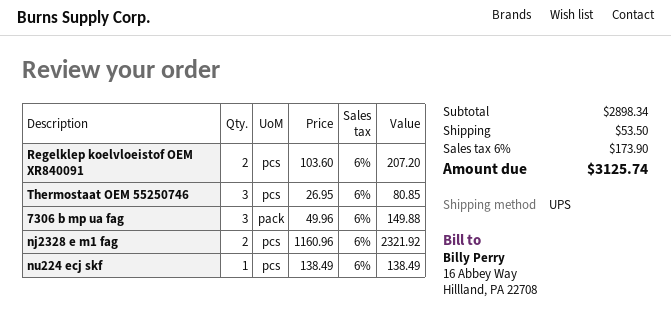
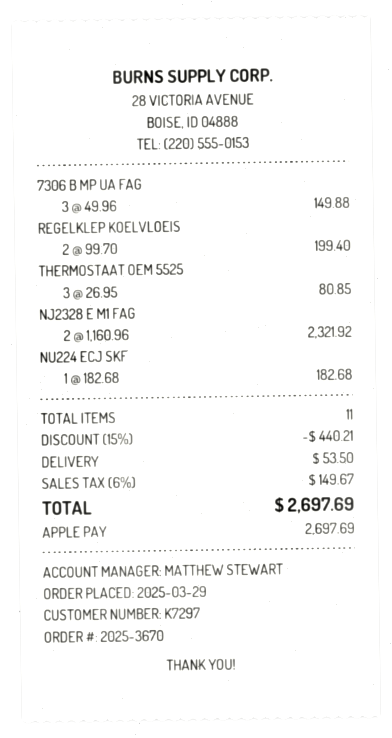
Regelklep koelvloeistof OEM XR840091: 2 x 103.60 = 207.20 -> 2 x 99.70 = 199.40
nu224 ecj skf: 1 x 138.49 = 138.49 -> 1 x 182.68 = 182.68
discount: none -> 15% = 440.21
tax: 6% = 173.90 -> 6% = 149.67
total: 3125.74 -> 2697.69

